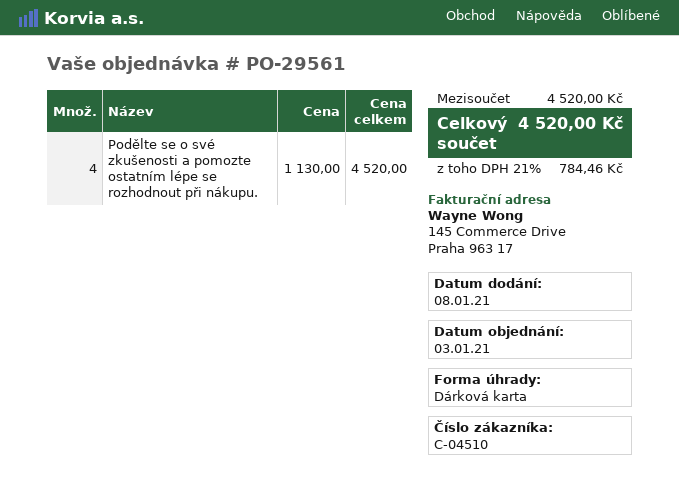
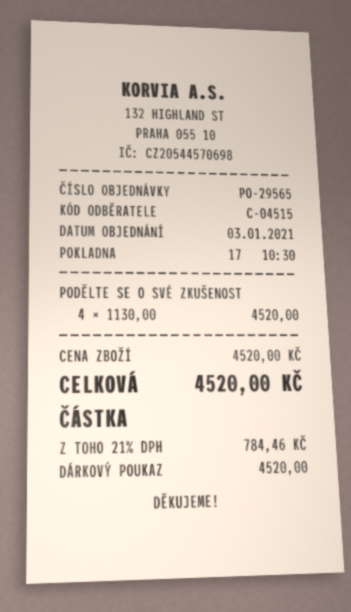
order number: PO-29561 -> PO-29565
customer number: C-04510 -> C-04515

